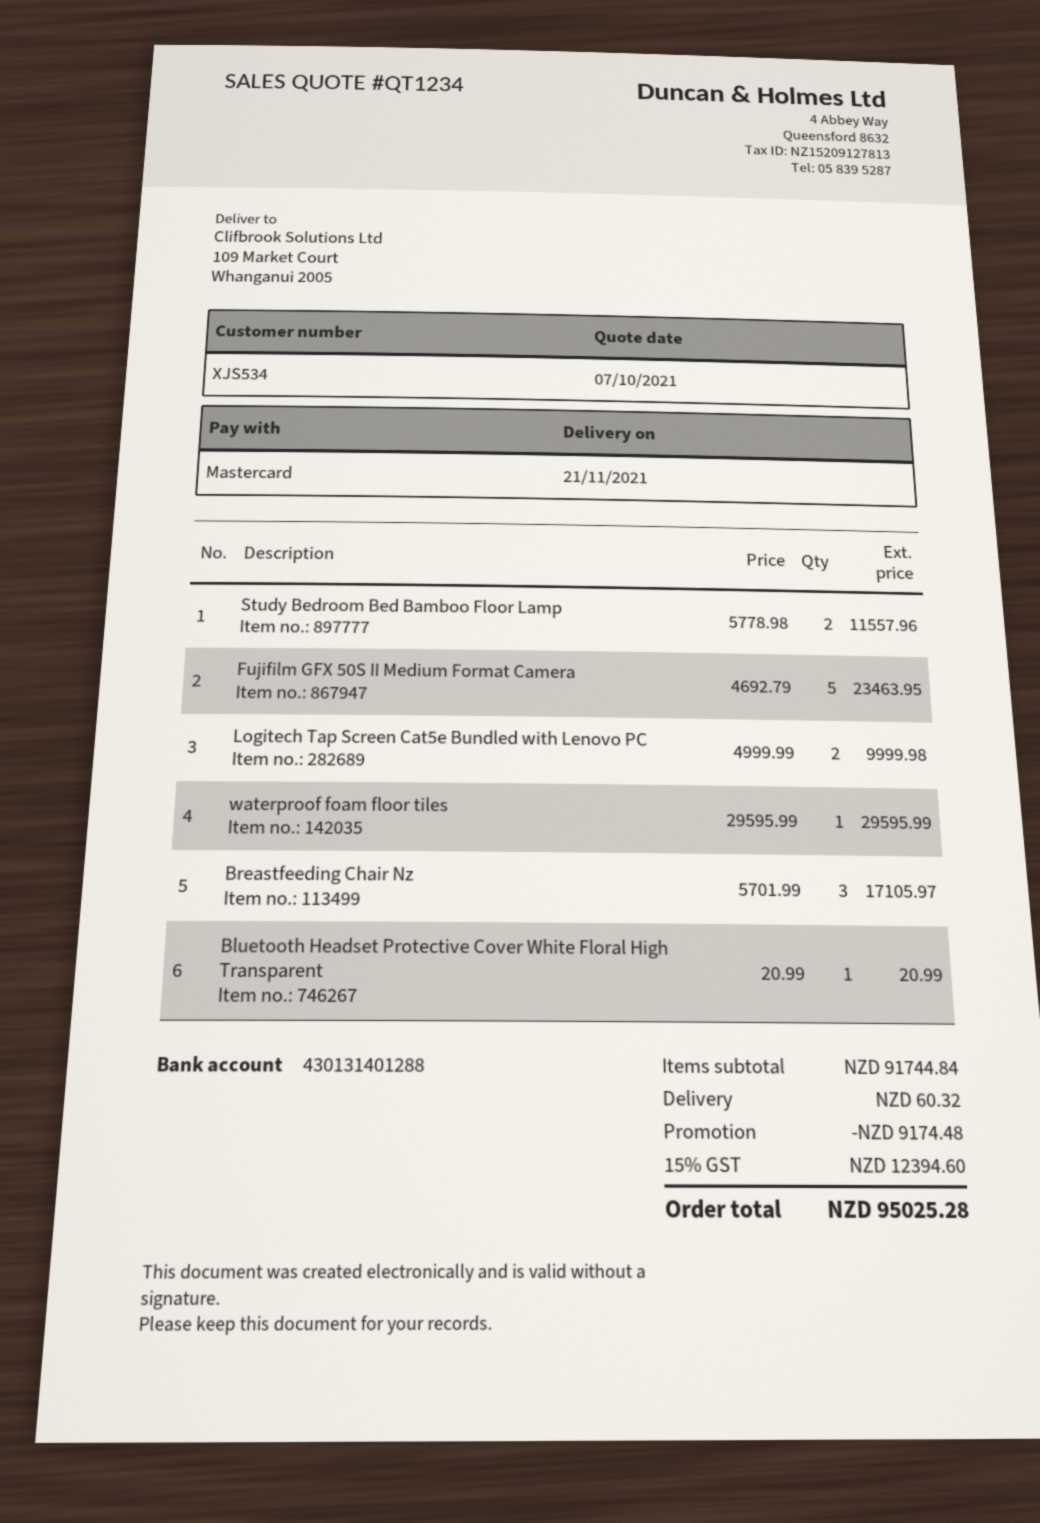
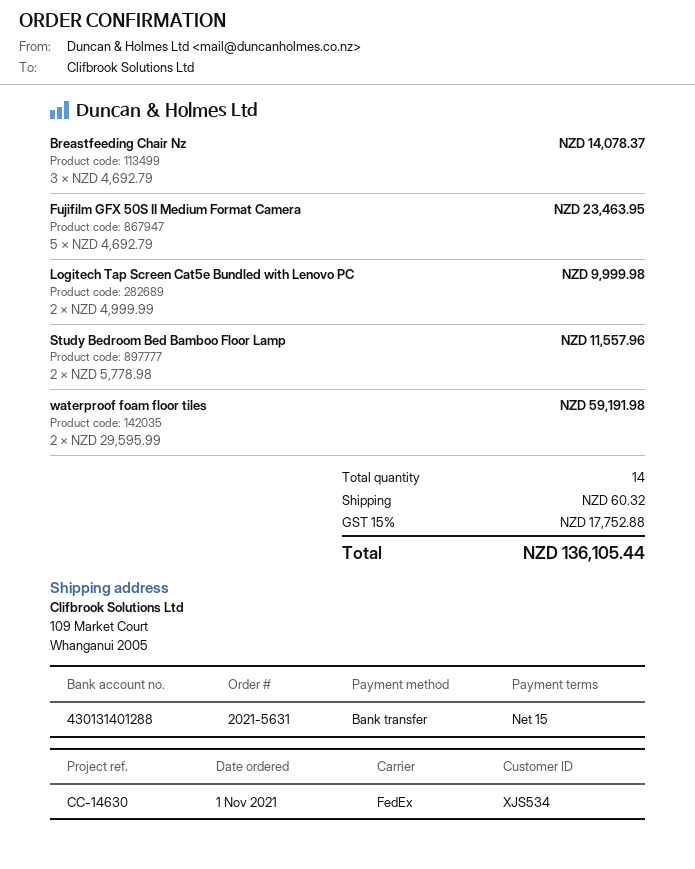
payment method: Mastercard -> bank transfer
waterproof foam floor tiles: 1 x 29595.99 = 29595.99 -> 2 x 29595.99 = 59191.98
Breastfeeding Chair Nz: 3 x 5701.99 = 17105.97 -> 3 x 4692.79 = 14078.37
Bluetooth Headset Protective Cover White Floral High Transparent: 1 x 20.99 = 20.99 -> none
discount: 9174.48 -> none
tax: 15% = 12394.60 -> 15% = 17752.88
total: 95025.28 -> 136105.44

